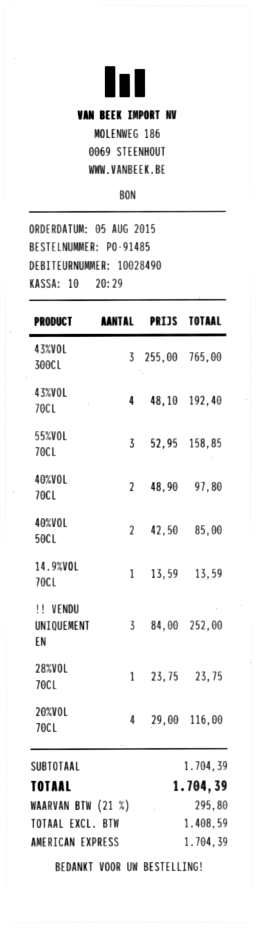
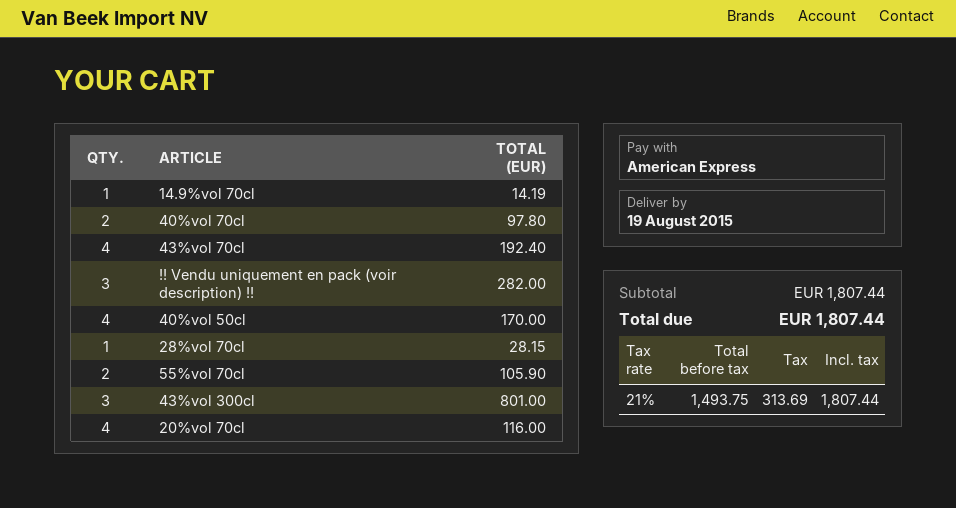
43%VOL 300CL: 3 for 765.00 -> 3 for 801.00
55%VOL 70CL: 3 for 158.85 -> 2 for 105.90
40%VOL 50CL: 2 for 85.00 -> 4 for 170.00
14.9%VOL 70CL: 1 for 13.59 -> 1 for 14.19
!! VENDU UNIQUEMENT EN: 3 for 252.00 -> 3 for 282.00
28%VOL 70CL: 1 for 23.75 -> 1 for 28.15
subtotal: 1704.39 -> 1807.44
net: 1408.59 -> 1493.75
tax: 21% = 295.80 -> 21% = 313.69
total: 1704.39 -> 1807.44

